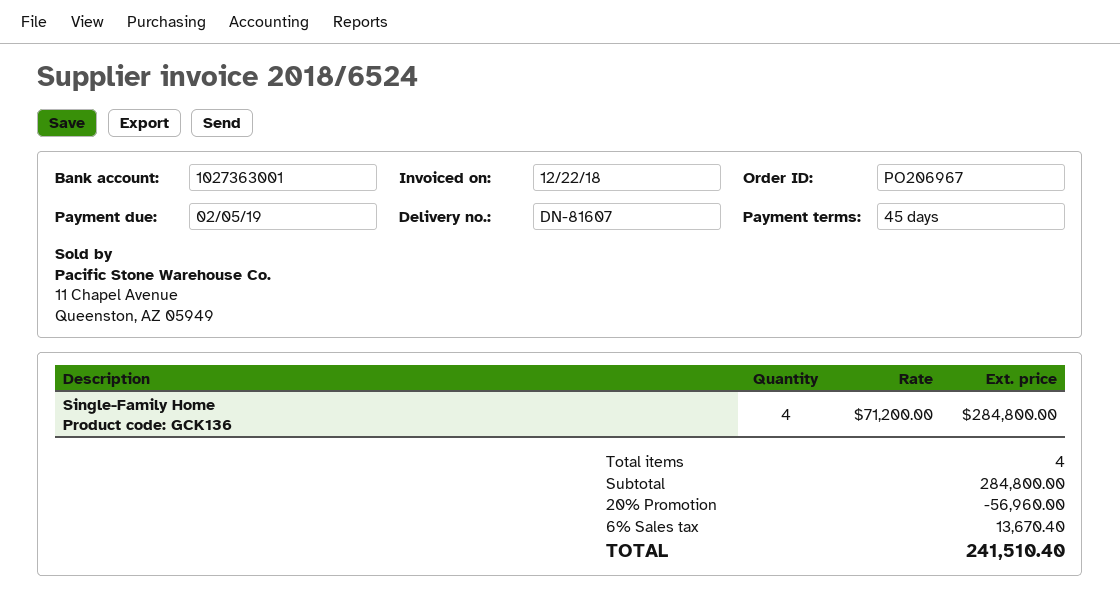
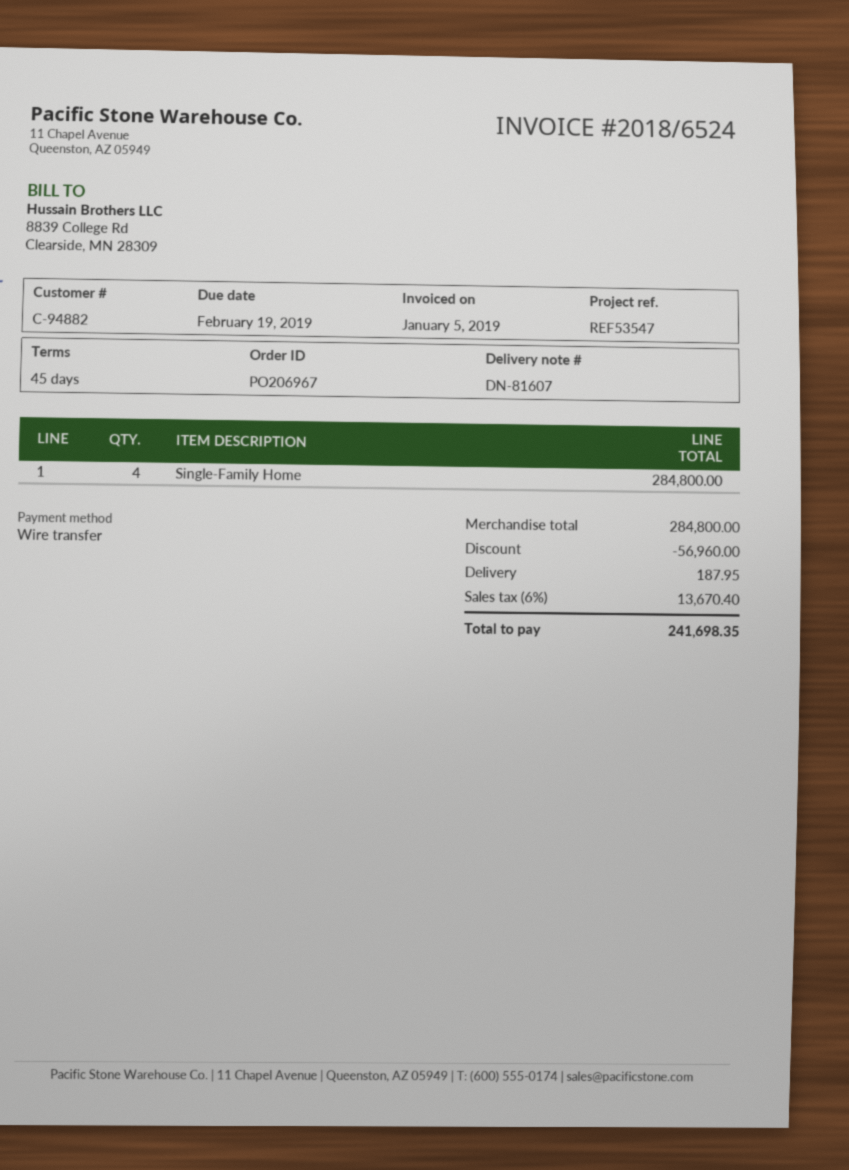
invoice date: 2018-12-22 -> 2019-01-05
due date: 2019-02-05 -> 2019-02-19
shipping: none -> 187.95
total: 241510.40 -> 241698.35

